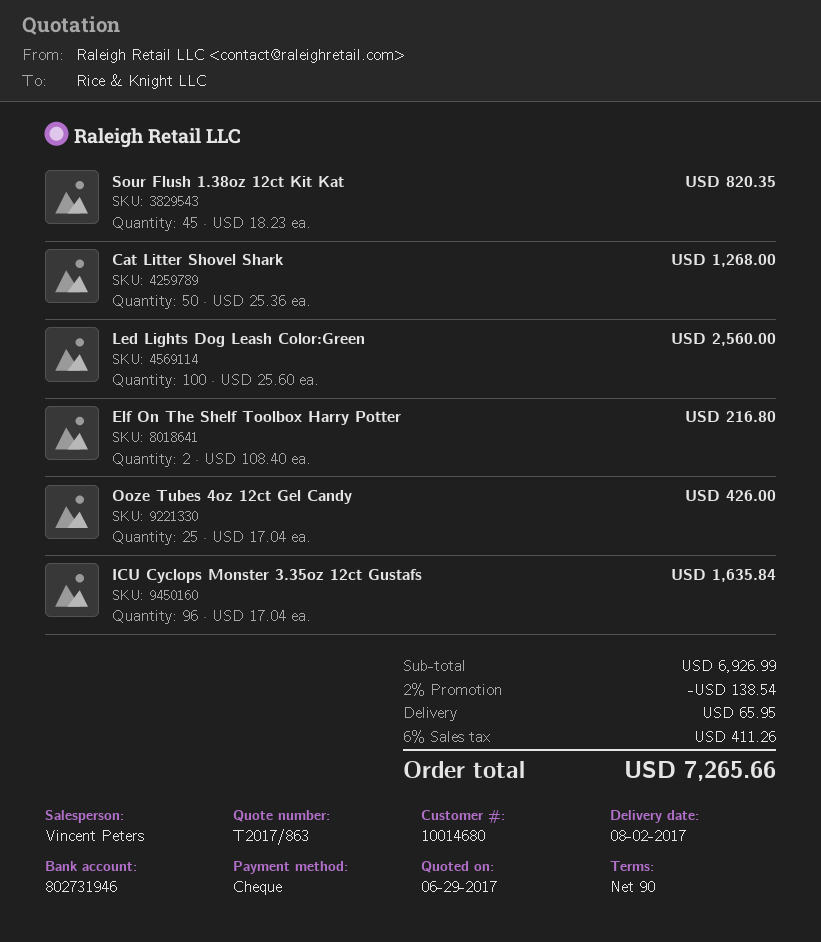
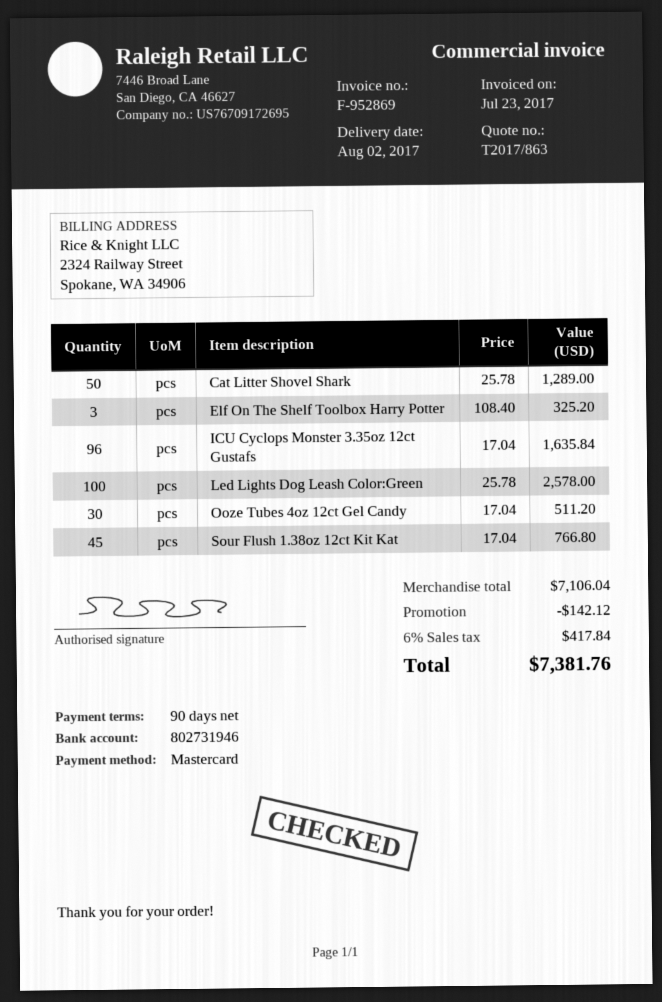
payment method: cheque -> Mastercard
Sour Flush 1.38oz 12ct Kit Kat: 45 x 18.23 = 820.35 -> 45 x 17.04 = 766.80
Cat Litter Shovel Shark: 50 x 25.36 = 1268.00 -> 50 x 25.78 = 1289.00
Led Lights Dog Leash Color:Green: 100 x 25.60 = 2560.00 -> 100 x 25.78 = 2578.00
Elf On The Shelf Toolbox Harry Potter: 2 x 108.40 = 216.80 -> 3 x 108.40 = 325.20
Ooze Tubes 4oz 12ct Gel Candy: 25 x 17.04 = 426.00 -> 30 x 17.04 = 511.20
subtotal: 6926.99 -> 7106.04
discount: 138.54 -> 142.12
shipping: 65.95 -> none
tax: 6% = 411.26 -> 6% = 417.84
total: 7265.66 -> 7381.76

